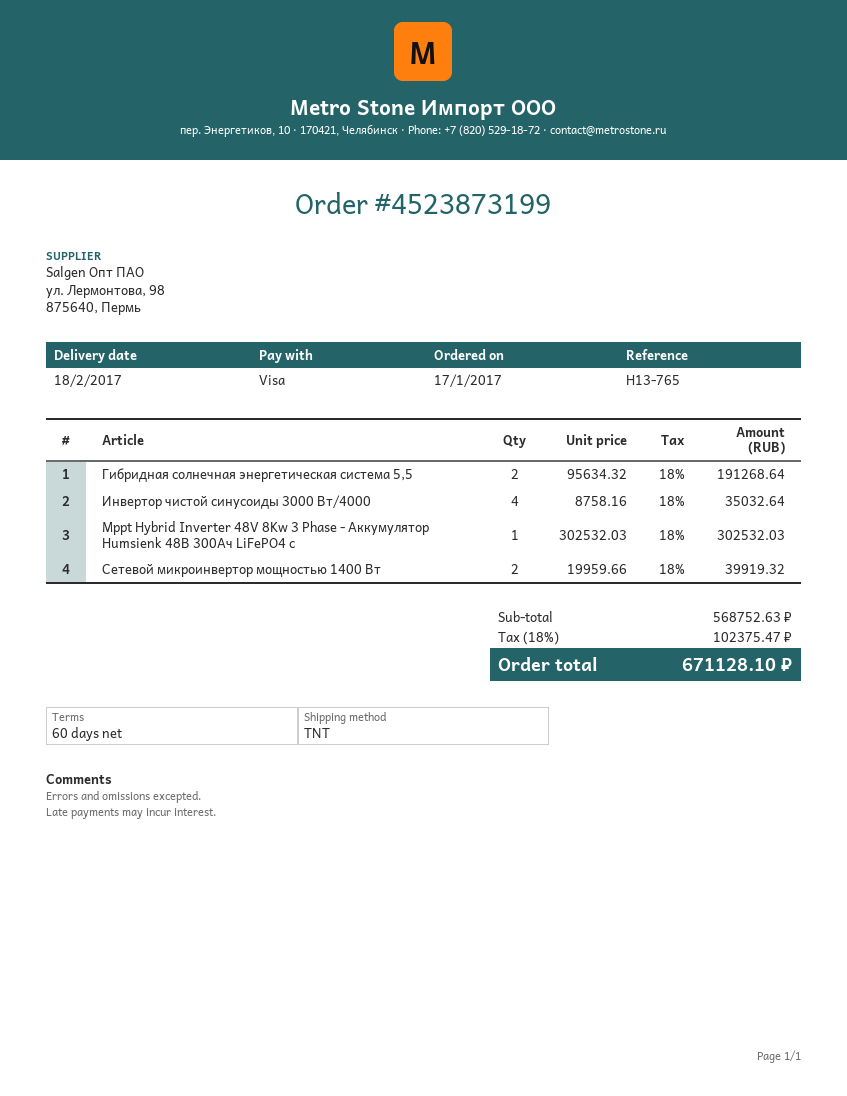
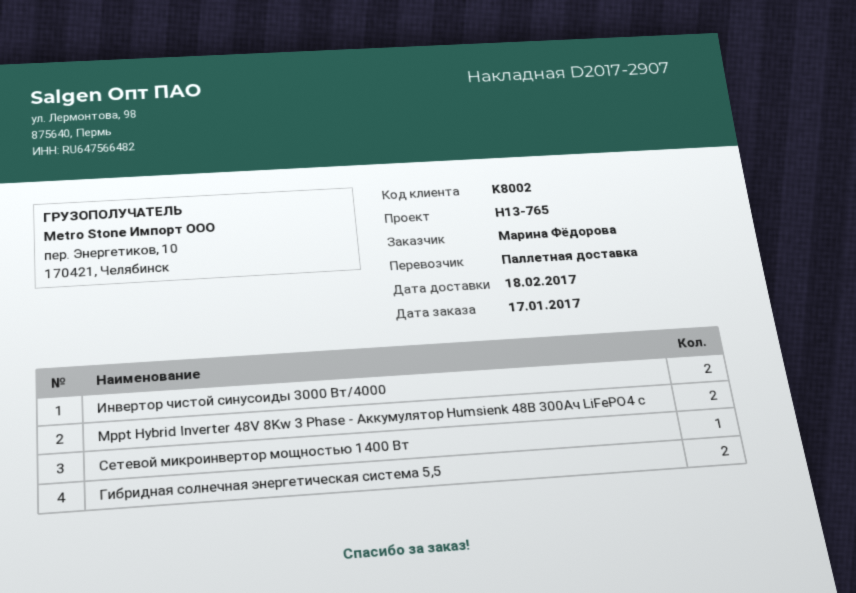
shipping method: TNT -> pallet freight
Инвертор чистой синусоиды 3000 Вт/4000: 4 -> 2
Mppt Hybrid Inverter 48V 8Kw 3 Phase - Аккумулятор Humsienk 48В 300Ач LiFePO4 с: 1 -> 2
Сетевой микроинвертор мощностью 1400 Вт: 2 -> 1

